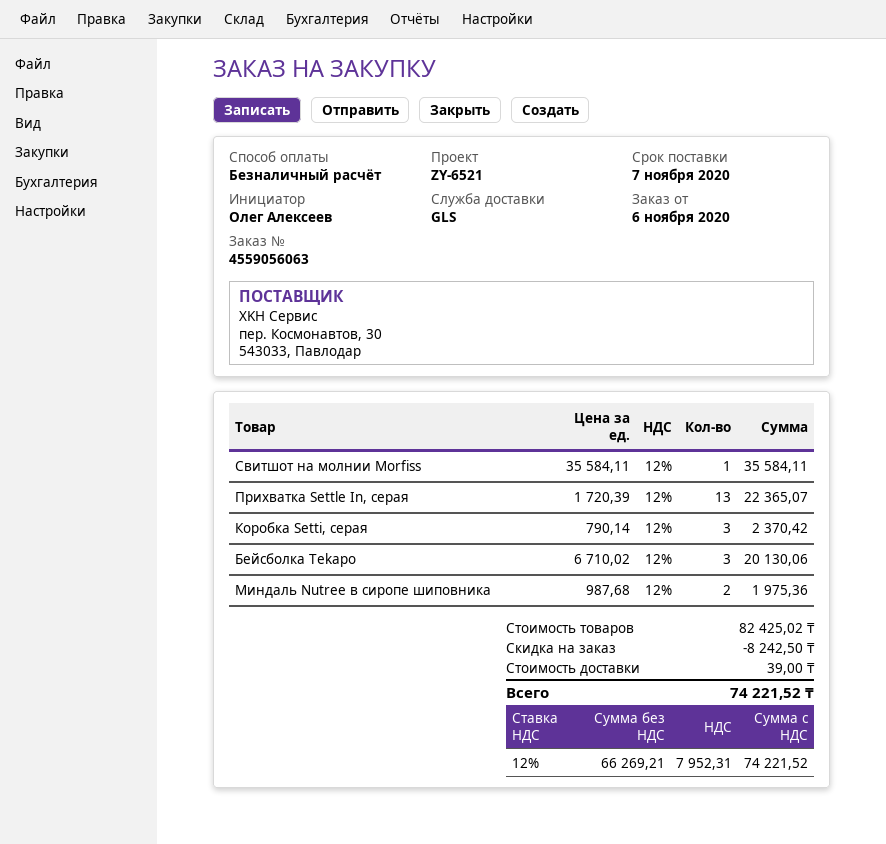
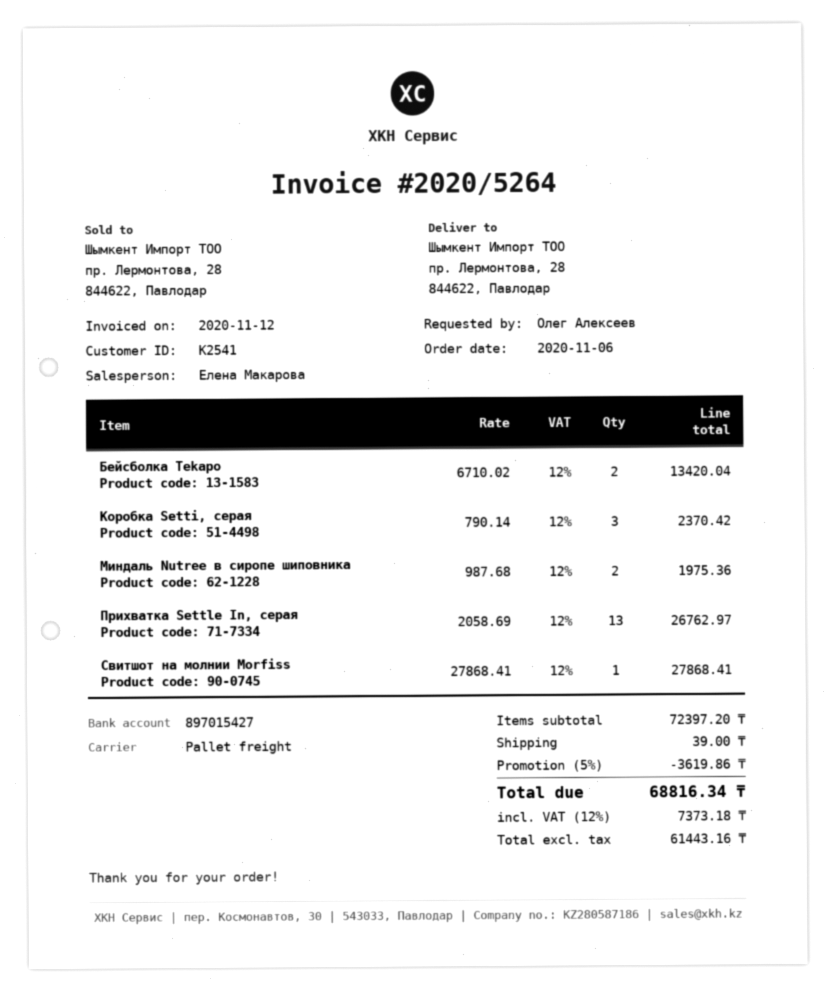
shipping method: GLS -> pallet freight
Свитшот на молнии Morfiss: 1 x 35584.11 = 35584.11 -> 1 x 27868.41 = 27868.41
Прихватка Settle In, серая: 13 x 1720.39 = 22365.07 -> 13 x 2058.69 = 26762.97
Бейсболка Tekapo: 3 x 6710.02 = 20130.06 -> 2 x 6710.02 = 13420.04
subtotal: 82425.02 -> 72397.20
discount: 8242.50 -> 3619.86
net: 66269.21 -> 61443.16
tax: 12% = 7952.31 -> 12% = 7373.18
total: 74221.52 -> 68816.34

